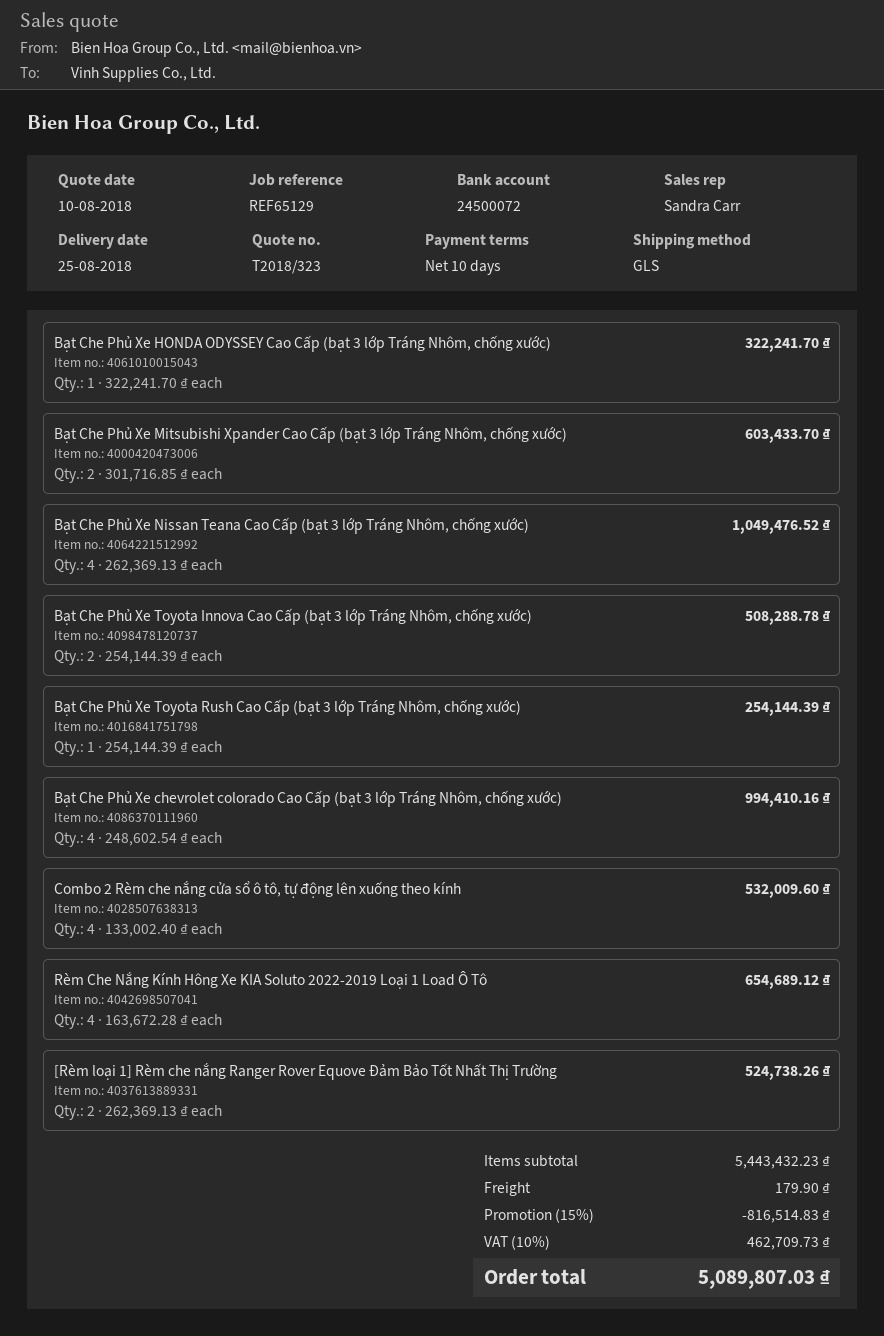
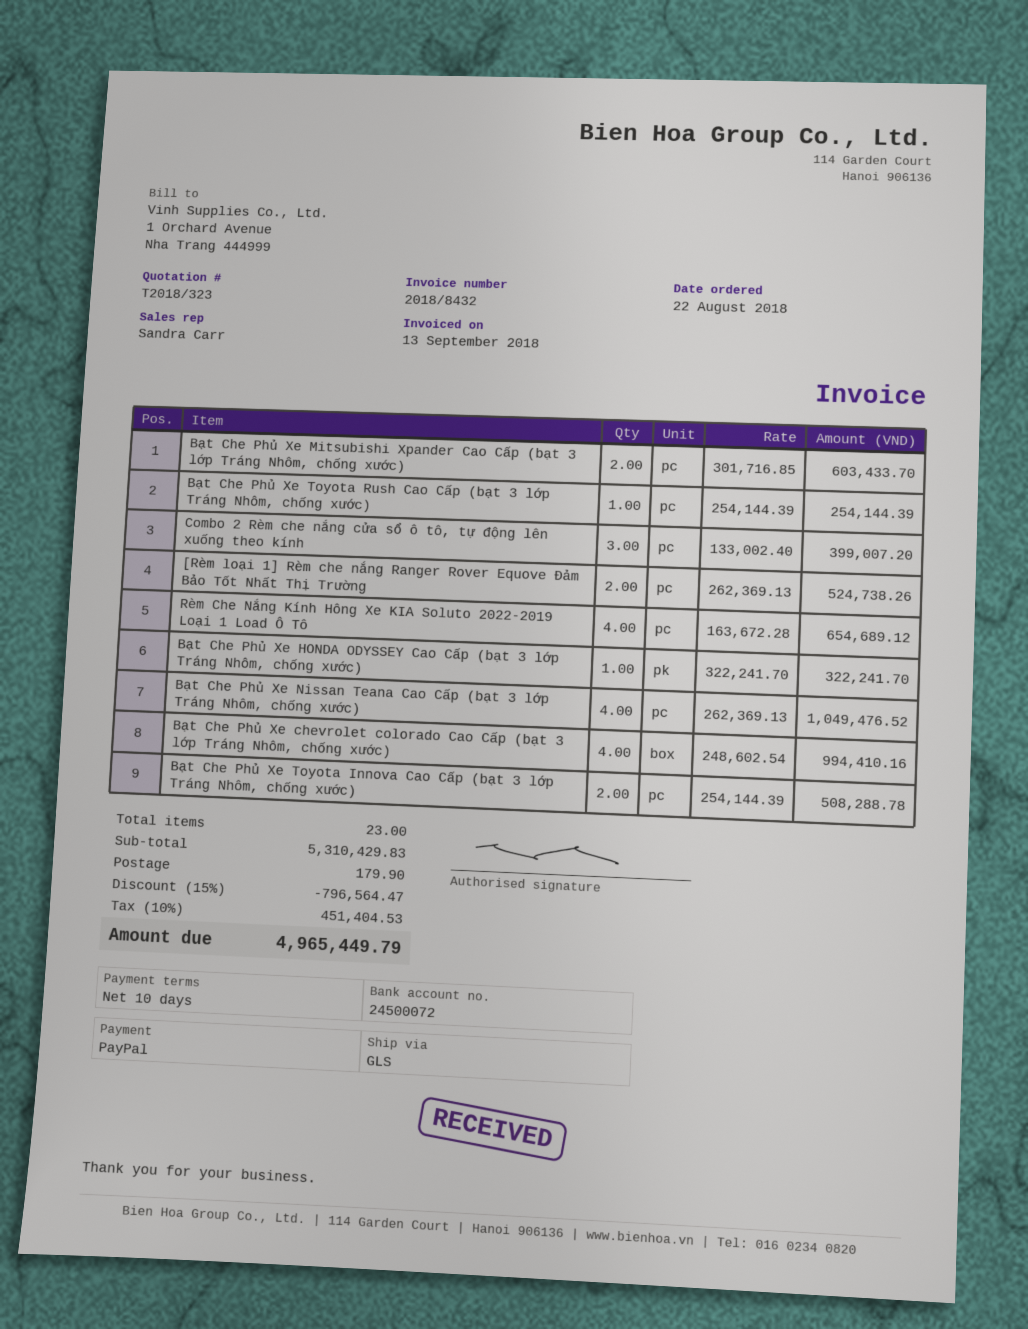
Combo 2 Rèm che nắng cửa sổ ô tô, tự động lên xuống theo kính: 4 x 133002.40 = 532009.60 -> 3 x 133002.40 = 399007.20
subtotal: 5443432.23 -> 5310429.83
discount: 15% = 816514.83 -> 15% = 796564.47
tax: 10% = 462709.73 -> 10% = 451404.53
total: 5089807.03 -> 4965449.79

